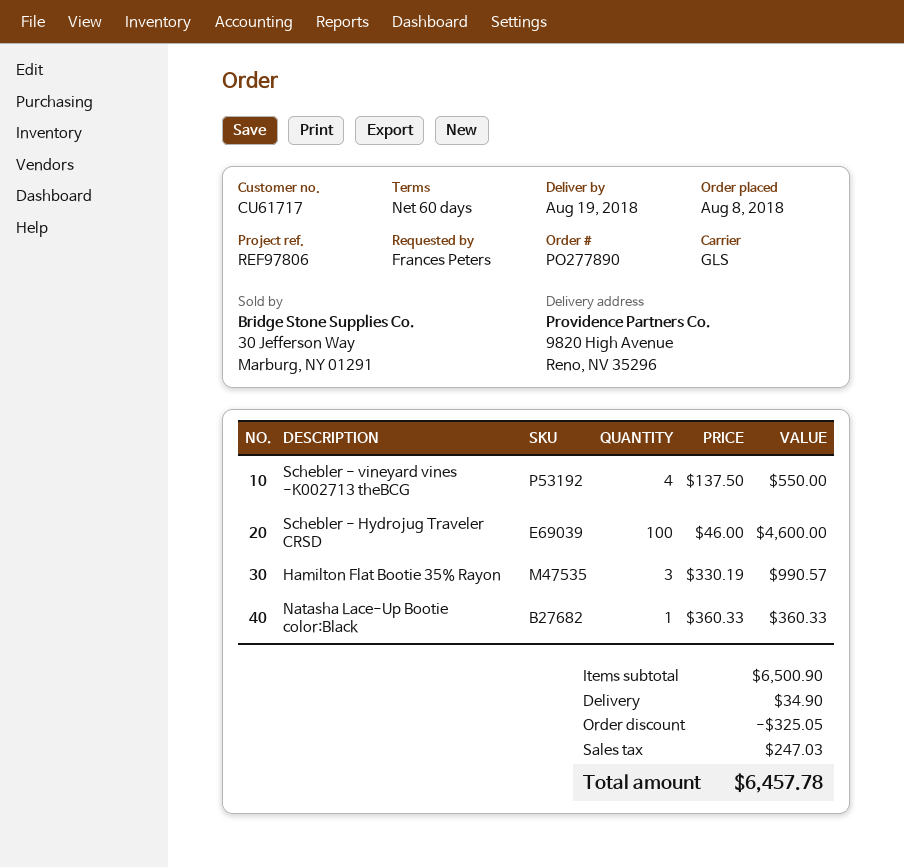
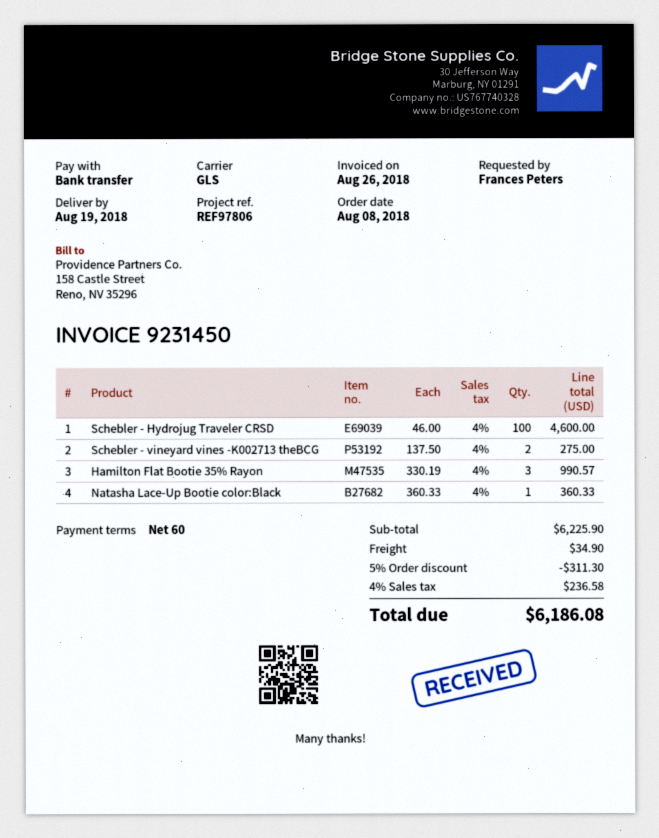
Schebler - vineyard vines -K002713 theBCG: 4 x 137.50 = 550.00 -> 2 x 137.50 = 275.00
subtotal: 6500.90 -> 6225.90
discount: 325.05 -> 311.30
tax: 247.03 -> 236.58
total: 6457.78 -> 6186.08

